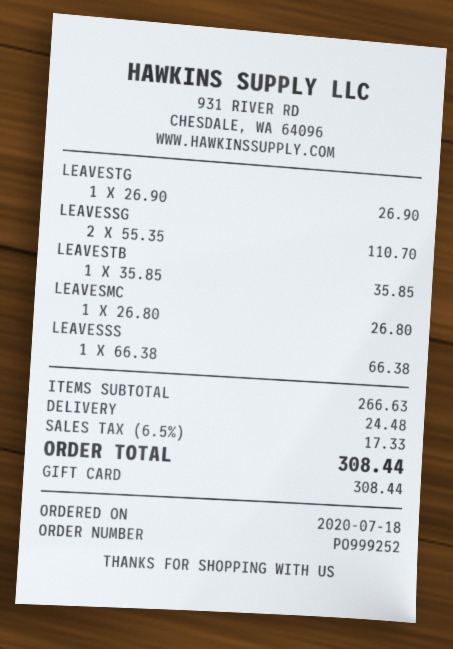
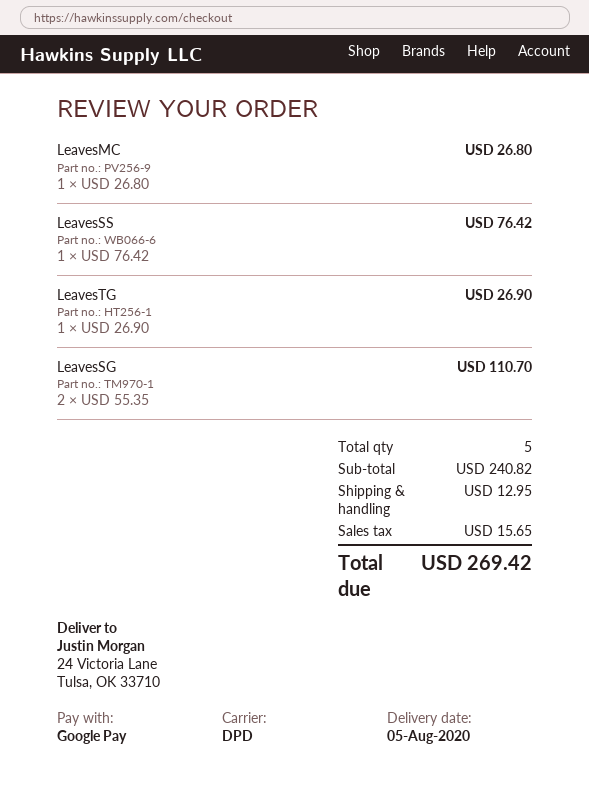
payment method: gift card -> Google Pay
LEAVESTB: 1 x 35.85 = 35.85 -> none
LEAVESSS: 1 x 66.38 = 66.38 -> 1 x 76.42 = 76.42
subtotal: 266.63 -> 240.82
shipping: 24.48 -> 12.95
tax: 17.33 -> 15.65
total: 308.44 -> 269.42

